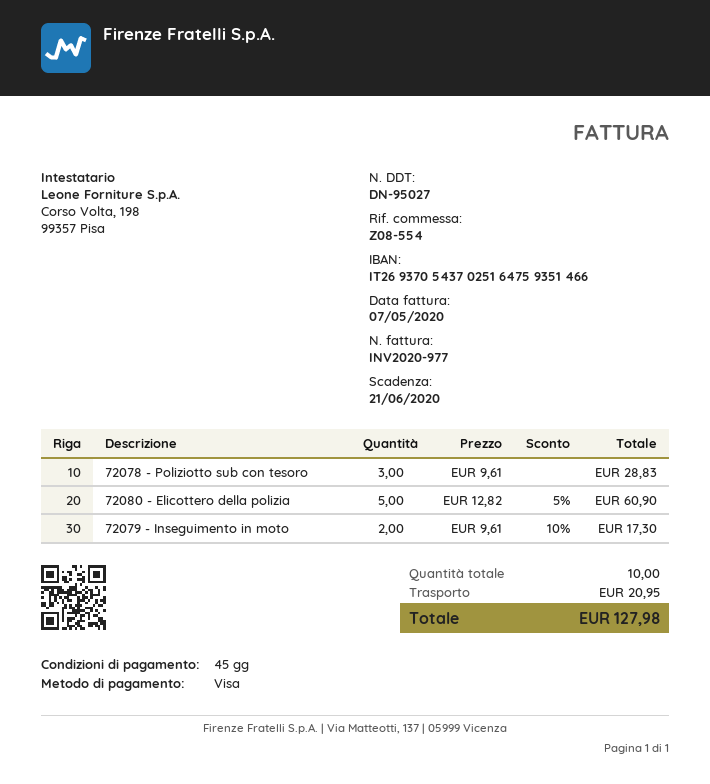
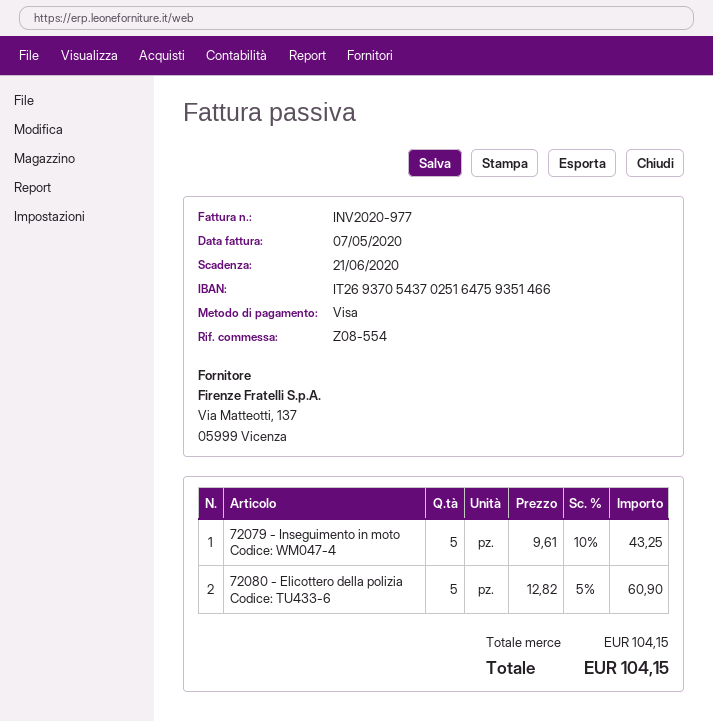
72078 - Poliziotto sub con tesoro: 3 x 9.61 = 28.83 -> none
72079 - Inseguimento in moto: 2 x 9.61 - 10% = 17.30 -> 5 x 9.61 - 10% = 43.25
shipping: 20.95 -> none
total: 127.98 -> 104.15

